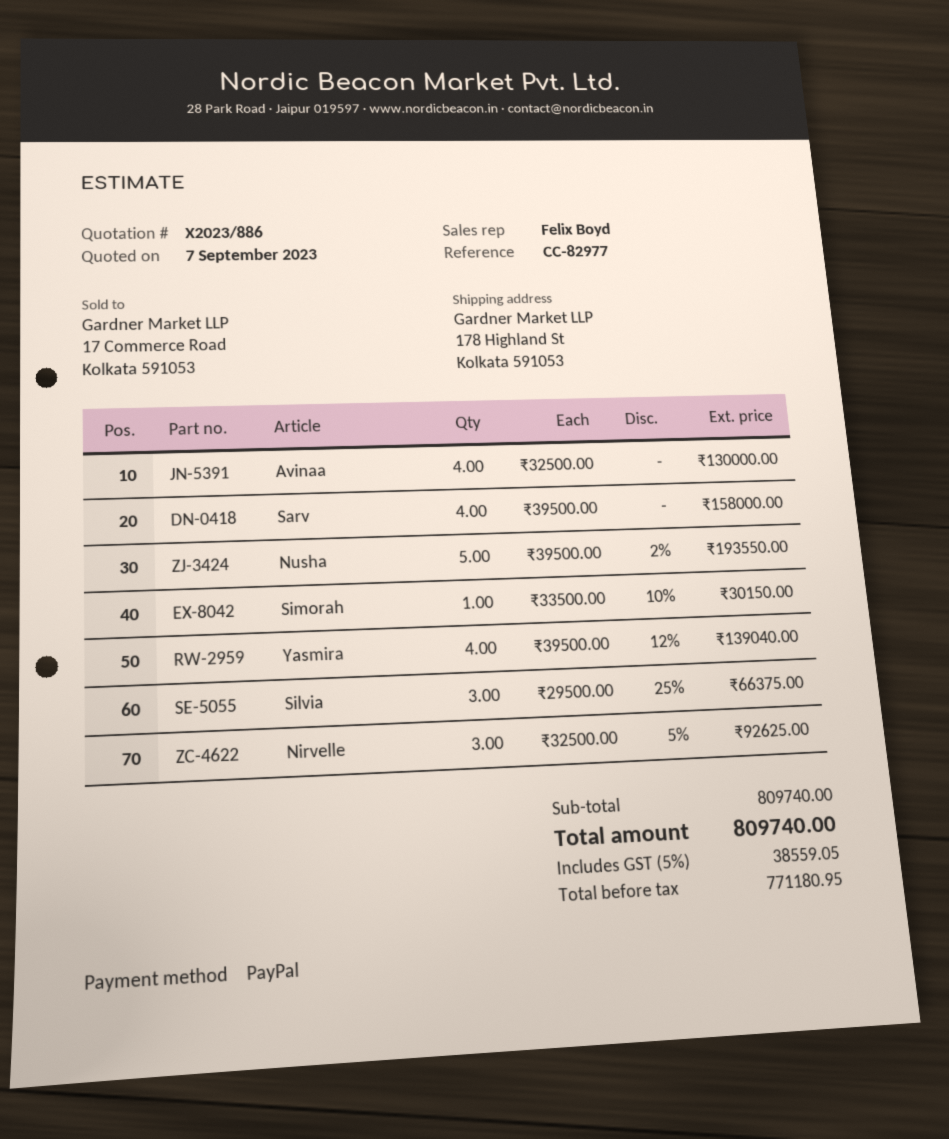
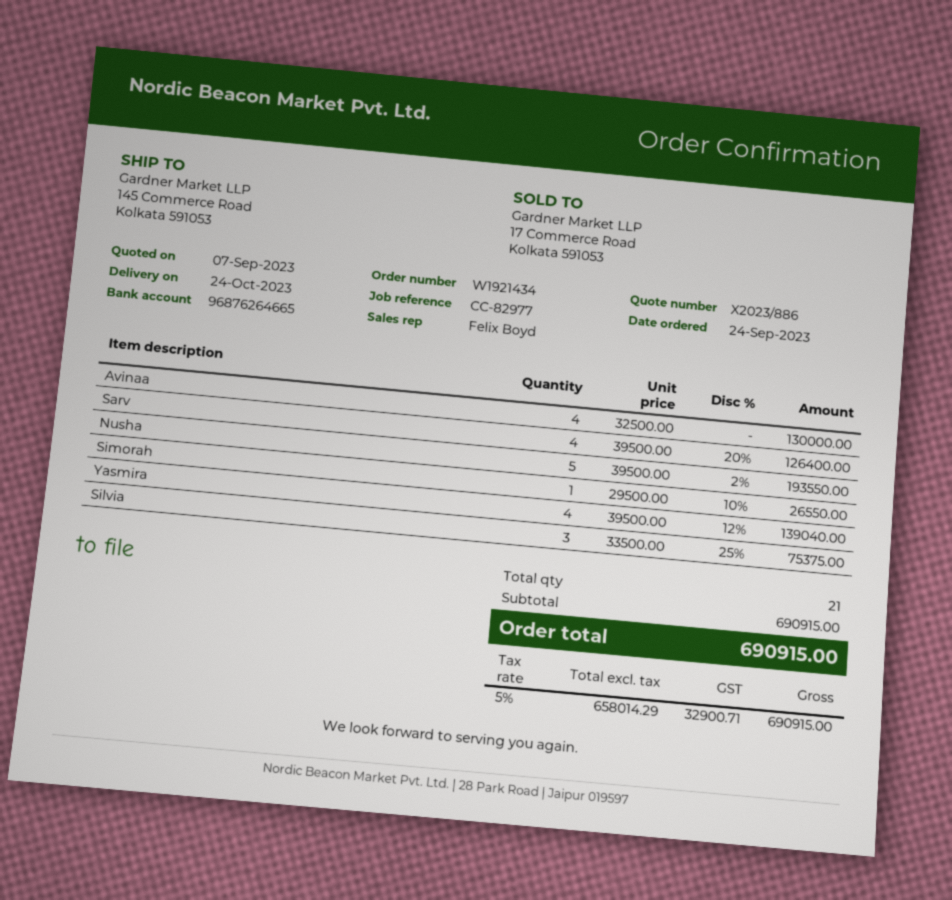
ship to: 178 Highland St, Kolkata 591053 -> 145 Commerce Road, Kolkata 591053
Sarv: 4 x 39500.00 = 158000.00 -> 4 x 39500.00 - 20% = 126400.00
Simorah: 1 x 33500.00 - 10% = 30150.00 -> 1 x 29500.00 - 10% = 26550.00
Silvia: 3 x 29500.00 - 25% = 66375.00 -> 3 x 33500.00 - 25% = 75375.00
Nirvelle: 3 x 32500.00 - 5% = 92625.00 -> none
subtotal: 809740.00 -> 690915.00
net: 771180.95 -> 658014.29
tax: 5% = 38559.05 -> 5% = 32900.71
total: 809740.00 -> 690915.00

